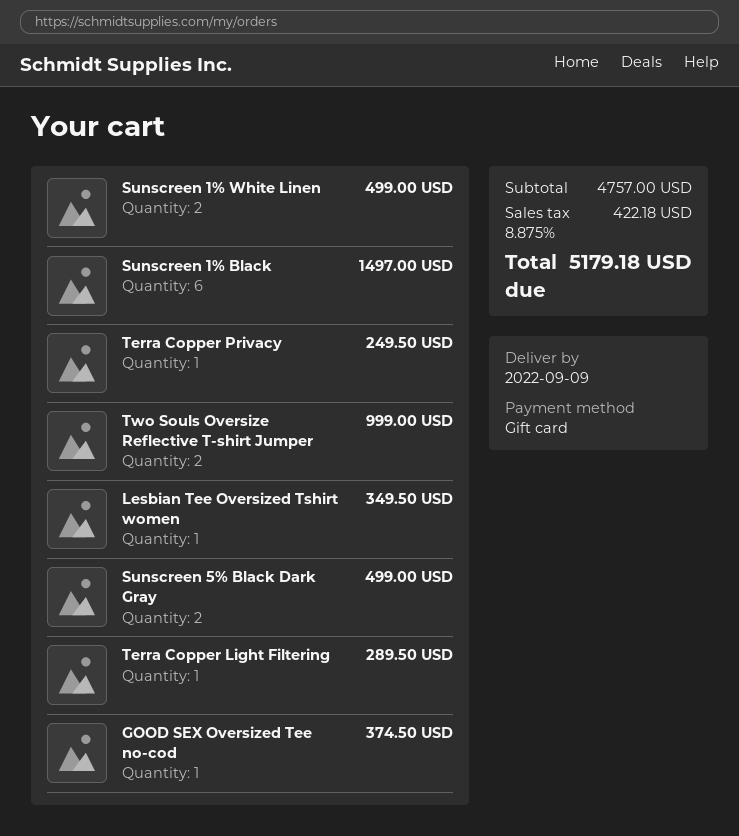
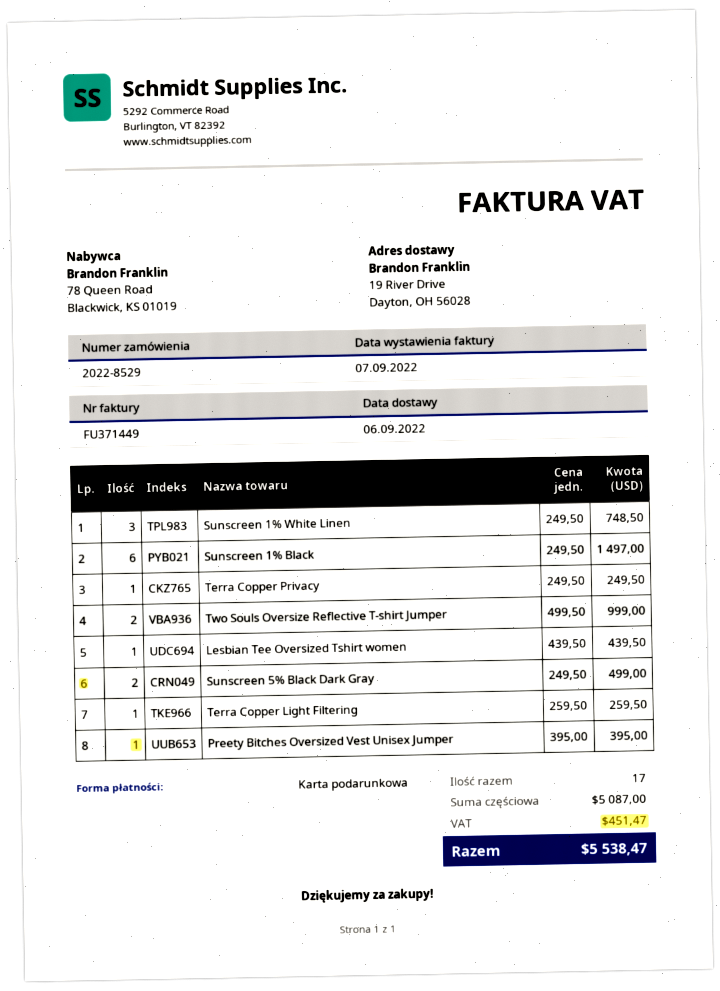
delivery date: 2022-09-09 -> 2022-09-06
Sunscreen 1% White Linen: 2 for 499.00 -> 3 for 748.50
Lesbian Tee Oversized Tshirt women: 1 for 349.50 -> 1 for 439.50
Terra Copper Light Filtering: 1 for 289.50 -> 1 for 259.50
GOOD SEX Oversized Tee no-cod: 1 for 374.50 -> none
Preety Bitches Oversized Vest Unisex Jumper: none -> 1 for 395.00
subtotal: 4757.00 -> 5087.00
tax: 422.18 -> 451.47
total: 5179.18 -> 5538.47

